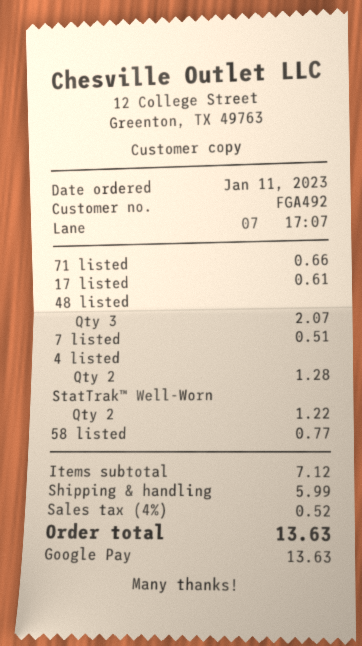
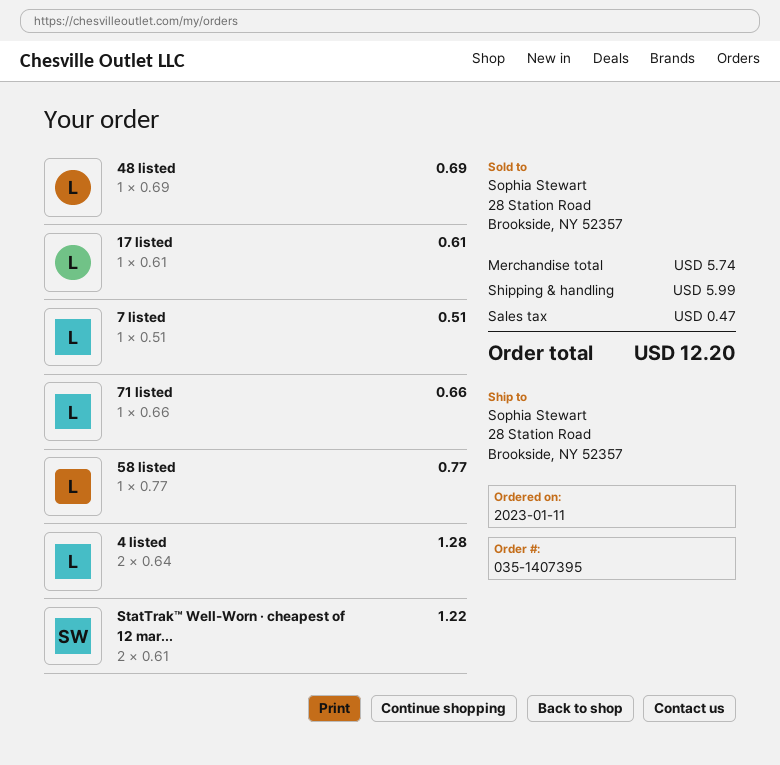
48 listed: 3 for 2.07 -> 1 for 0.69
subtotal: 7.12 -> 5.74
tax: 0.52 -> 0.47
total: 13.63 -> 12.20

